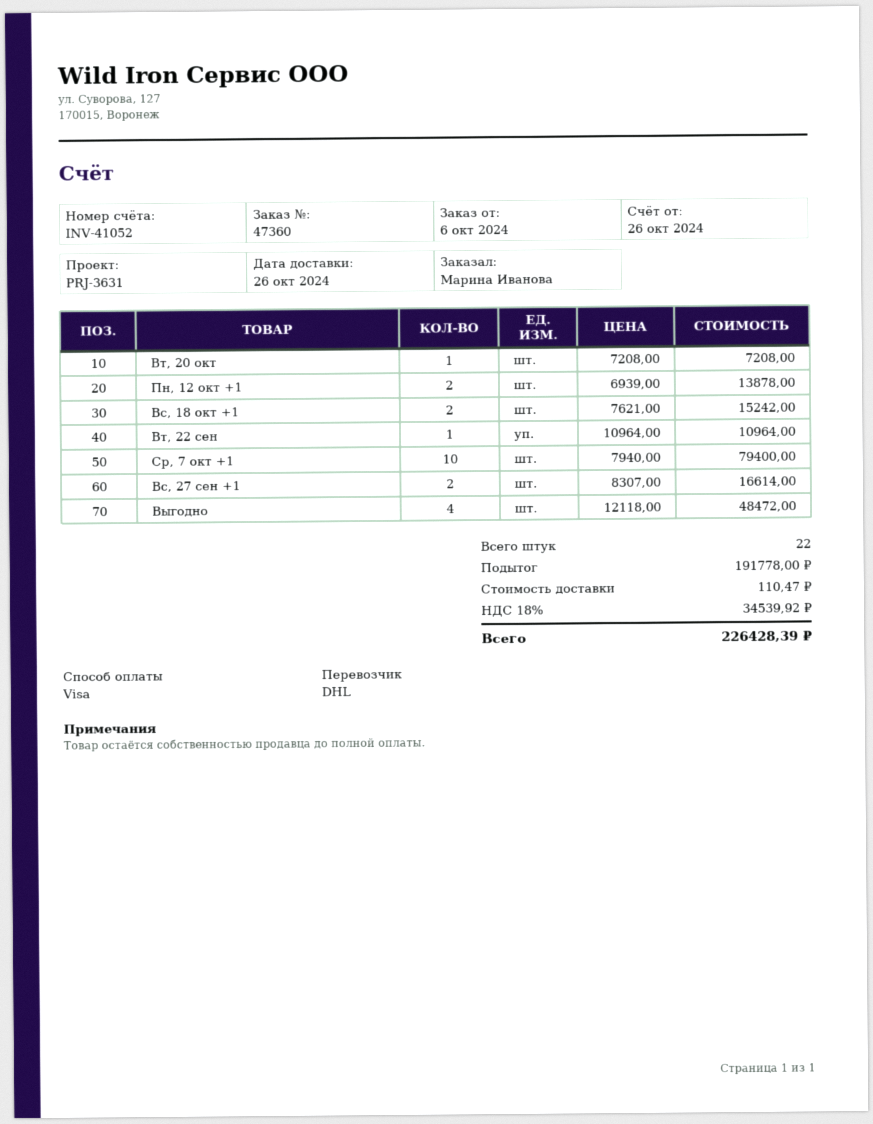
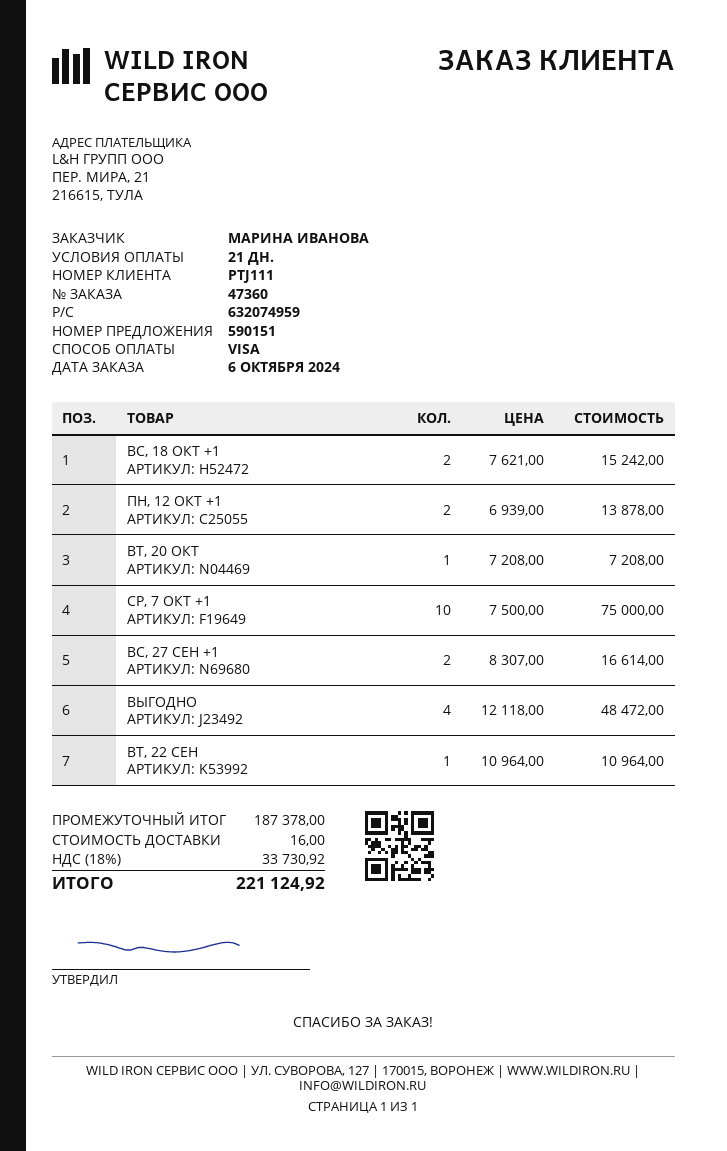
Ср, 7 окт +1: 10 x 7940.00 = 79400.00 -> 10 x 7500.00 = 75000.00
subtotal: 191778.00 -> 187378.00
shipping: 110.47 -> 16.00
tax: 18% = 34539.92 -> 18% = 33730.92
total: 226428.39 -> 221124.92

